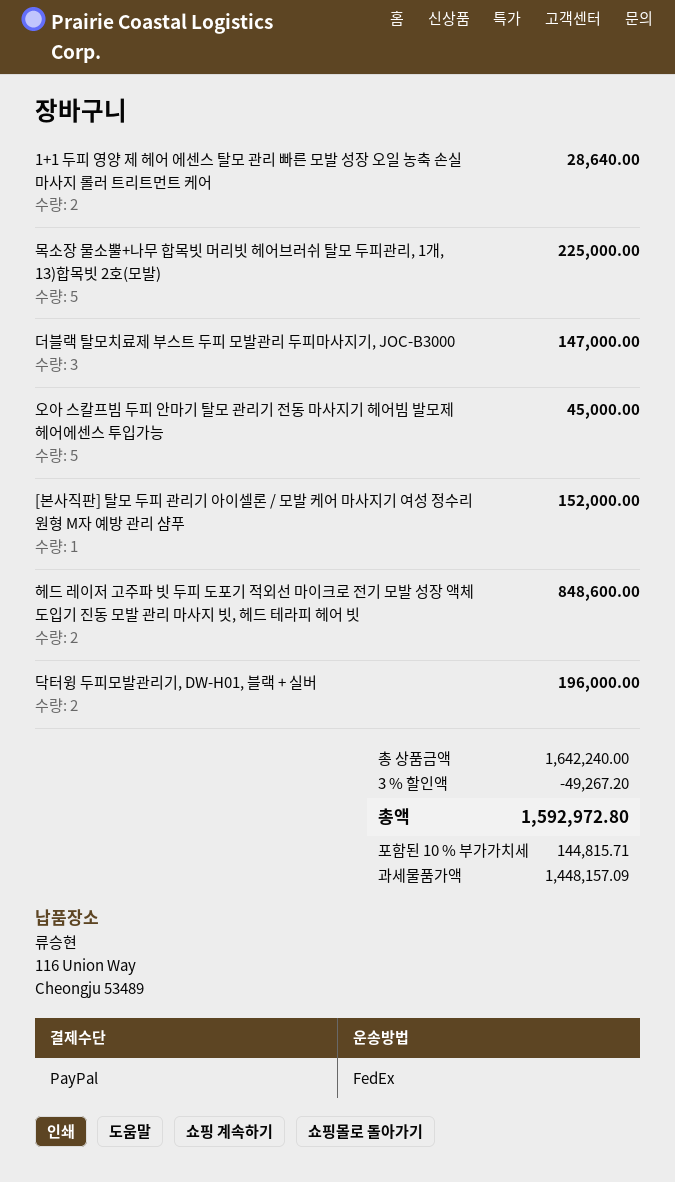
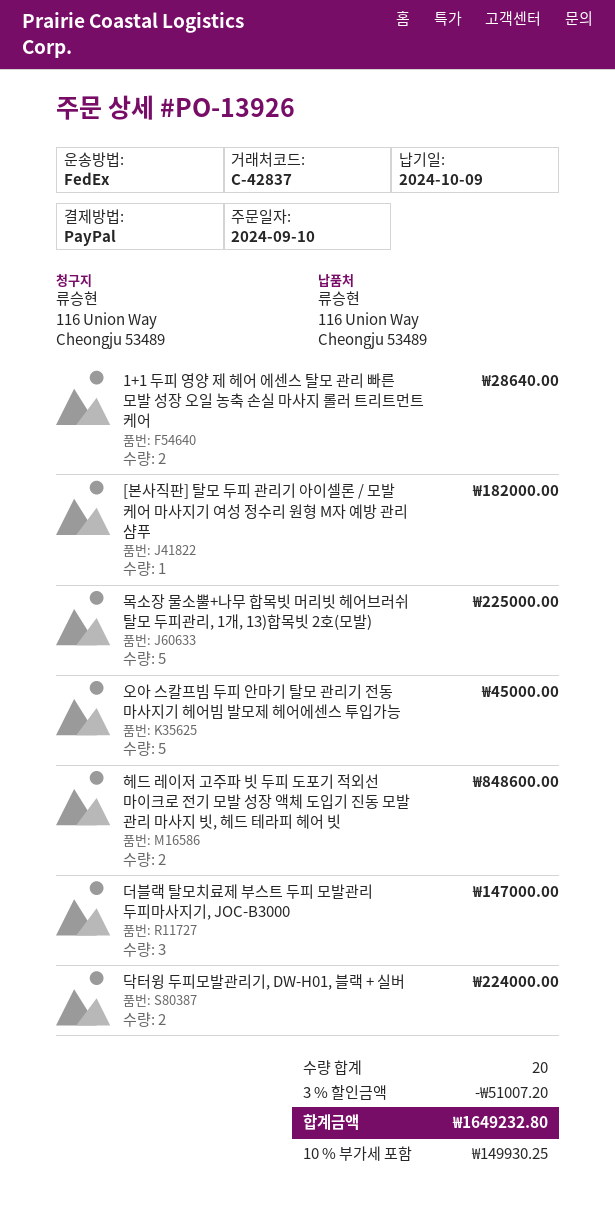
[본사직판] 탈모 두피 관리기 아이셀론 / 모발 케어 마사지기 여성 정수리 원형 M자 예방 관리 샴푸: 1 for 152000.00 -> 1 for 182000.00
닥터윙 두피모발관리기, DW-H01, 블랙 + 실버: 2 for 196000.00 -> 2 for 224000.00
discount: 3% = 49267.20 -> 3% = 51007.20
tax: 10% = 144815.71 -> 10% = 149930.25
total: 1592972.80 -> 1649232.80

